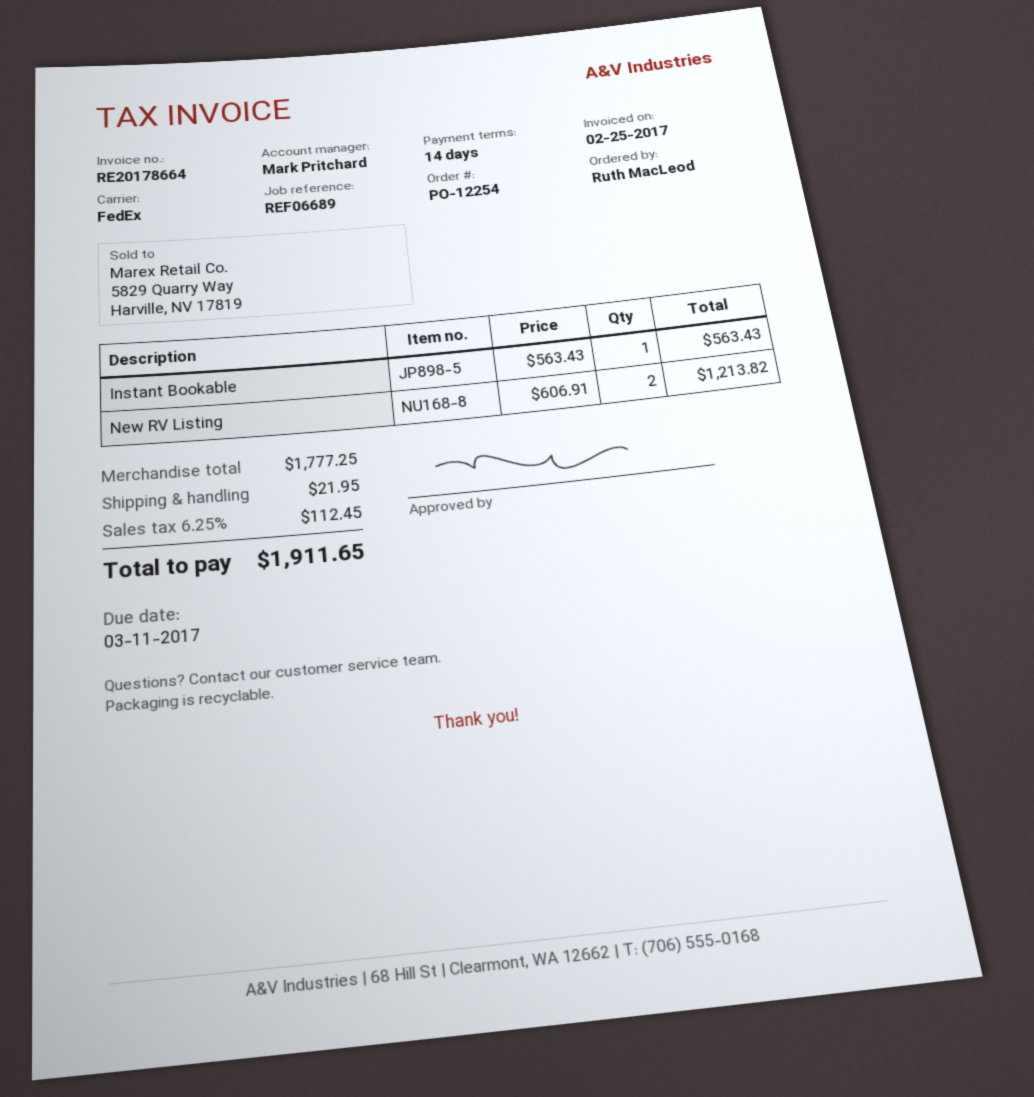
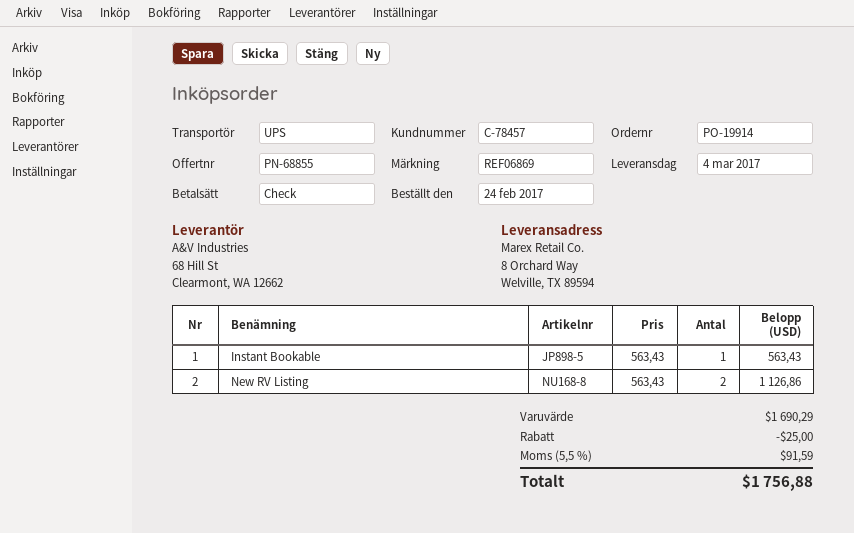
order number: PO-12254 -> PO-19914
reference: REF06689 -> REF06869
shipping method: FedEx -> UPS
New RV Listing: 2 x 606.91 = 1213.82 -> 2 x 563.43 = 1126.86
subtotal: 1777.25 -> 1690.29
discount: none -> 25.00
shipping: 21.95 -> none
tax: 6.25% = 112.45 -> 5.5% = 91.59
total: 1911.65 -> 1756.88

